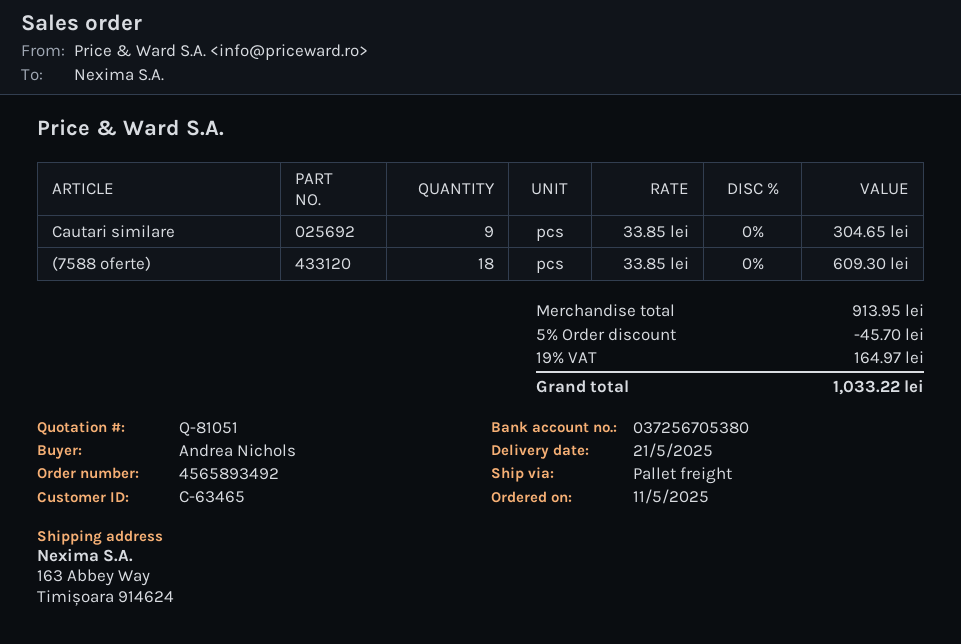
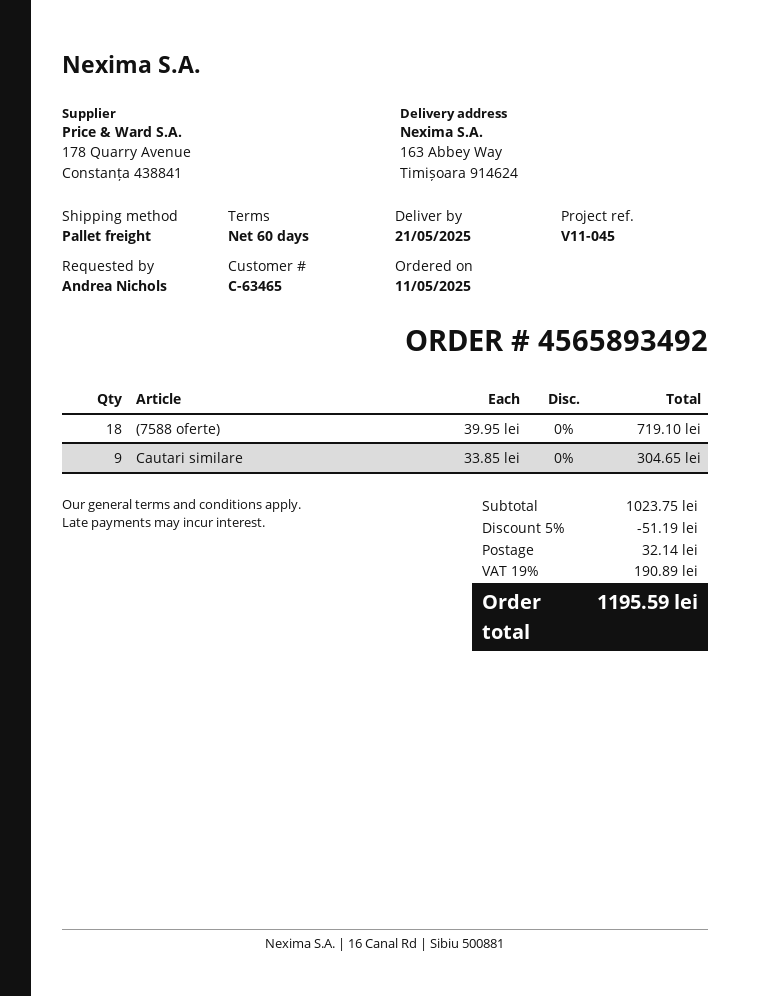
(7588 oferte): 18 x 33.85 = 609.30 -> 18 x 39.95 = 719.10
subtotal: 913.95 -> 1023.75
discount: 5% = 45.70 -> 5% = 51.19
shipping: none -> 32.14
tax: 19% = 164.97 -> 19% = 190.89
total: 1033.22 -> 1195.59

